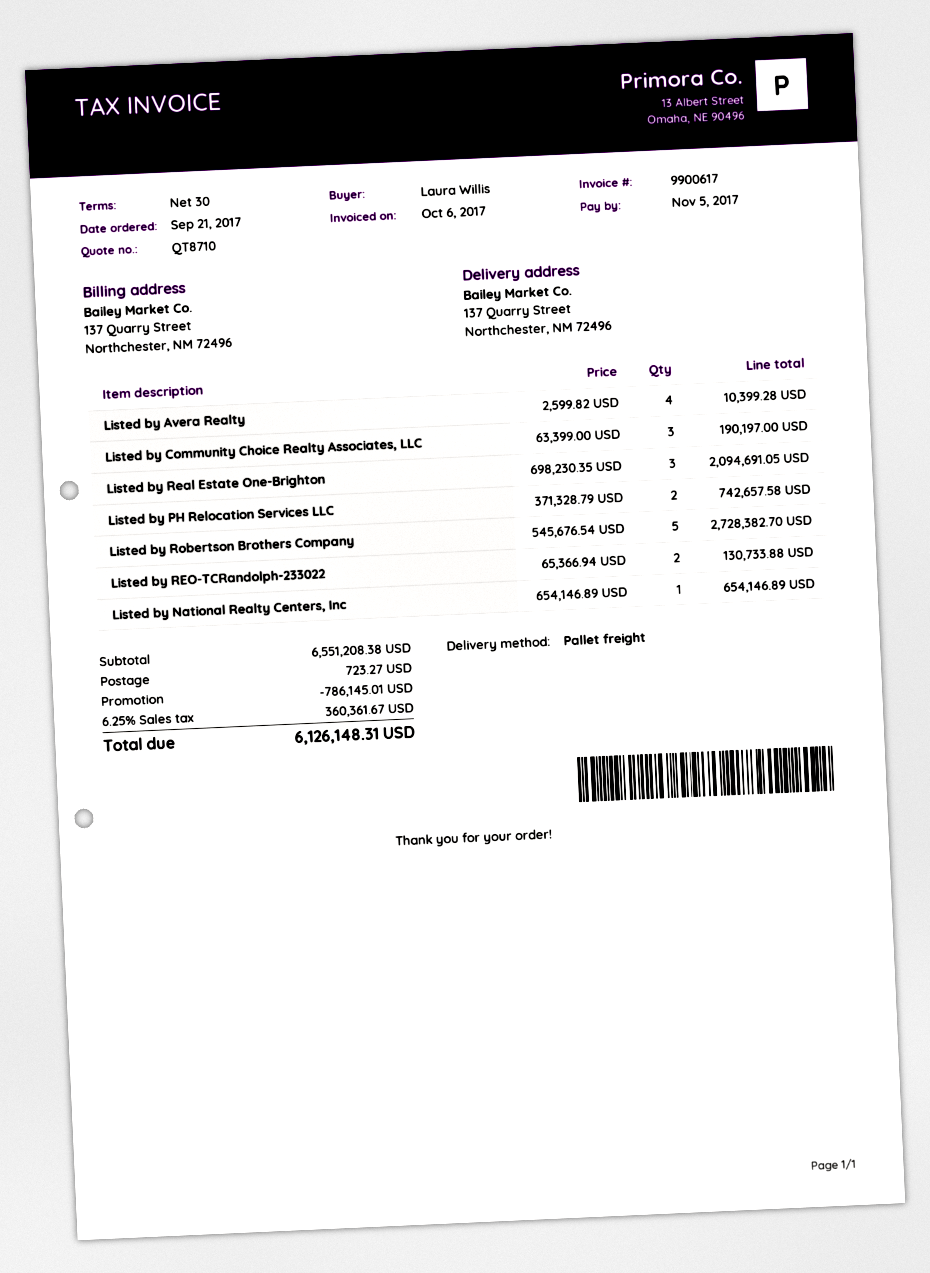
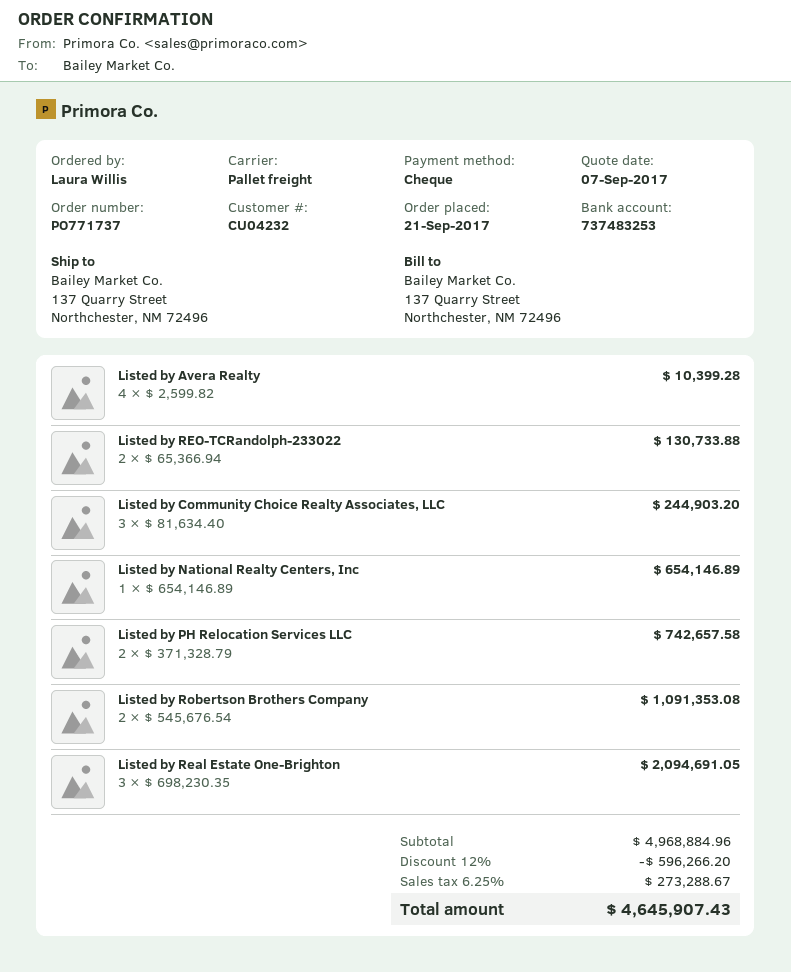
Listed by Community Choice Realty Associates, LLC: 3 x 63399.00 = 190197.00 -> 3 x 81634.40 = 244903.20
Listed by Robertson Brothers Company: 5 x 545676.54 = 2728382.70 -> 2 x 545676.54 = 1091353.08
subtotal: 6551208.38 -> 4968884.96
discount: 786145.01 -> 596266.20
shipping: 723.27 -> none
tax: 6.25% = 360361.67 -> 6.25% = 273288.67
total: 6126148.31 -> 4645907.43

